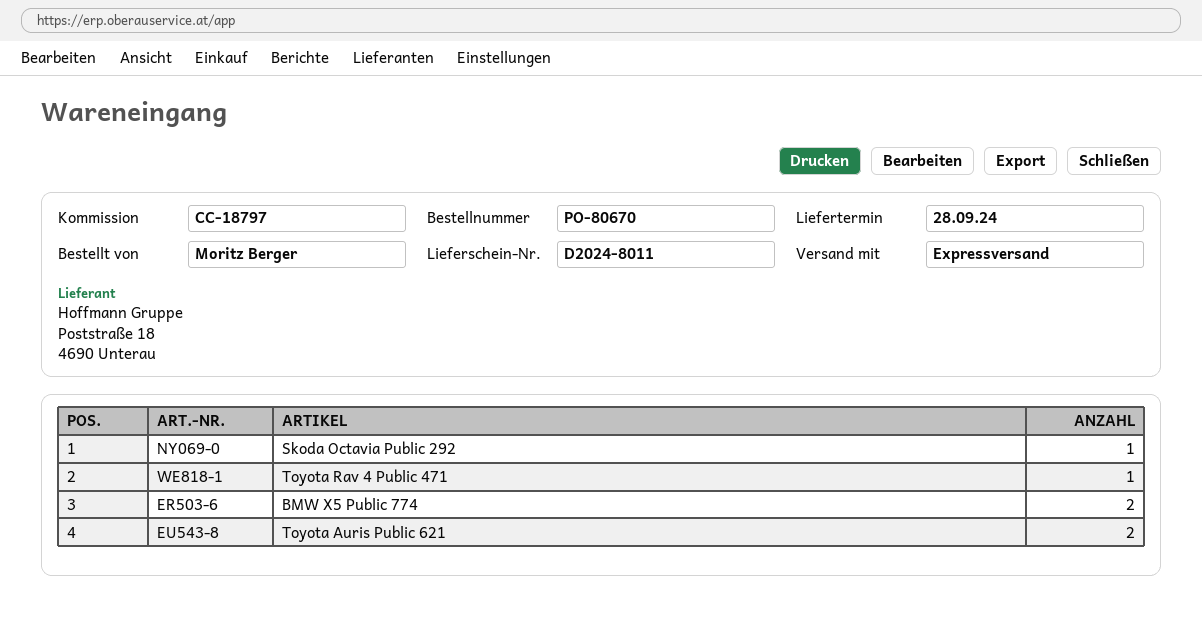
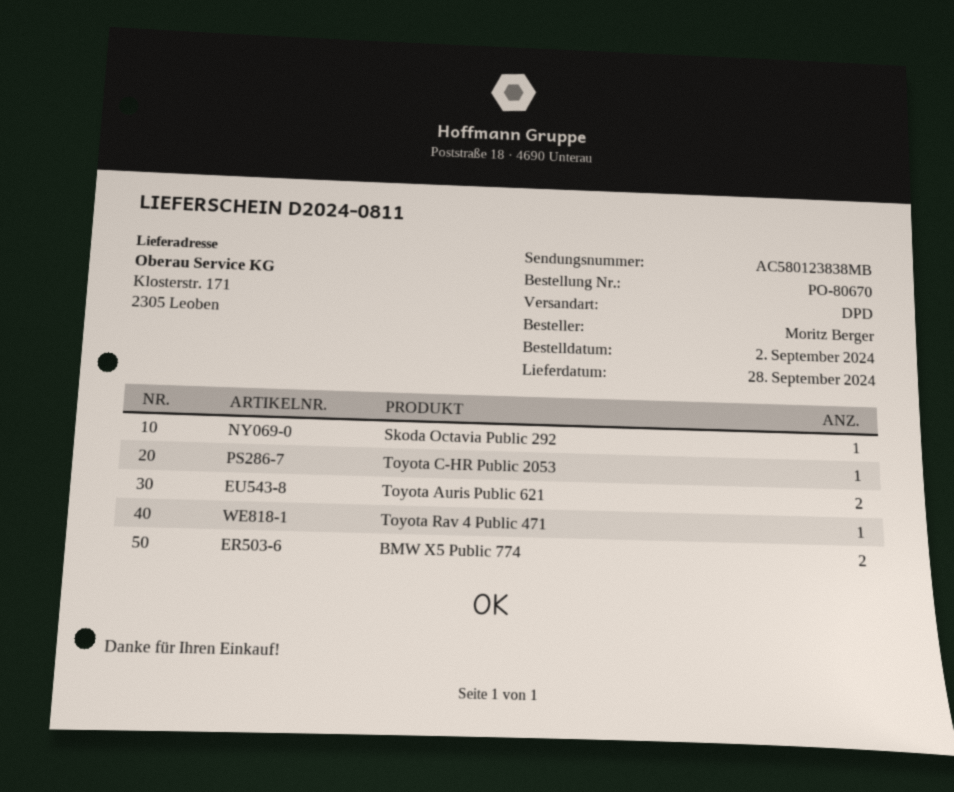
delivery note number: D2024-8011 -> D2024-0811
shipping method: express -> DPD
Toyota C-HR Public 2053: none -> 1

